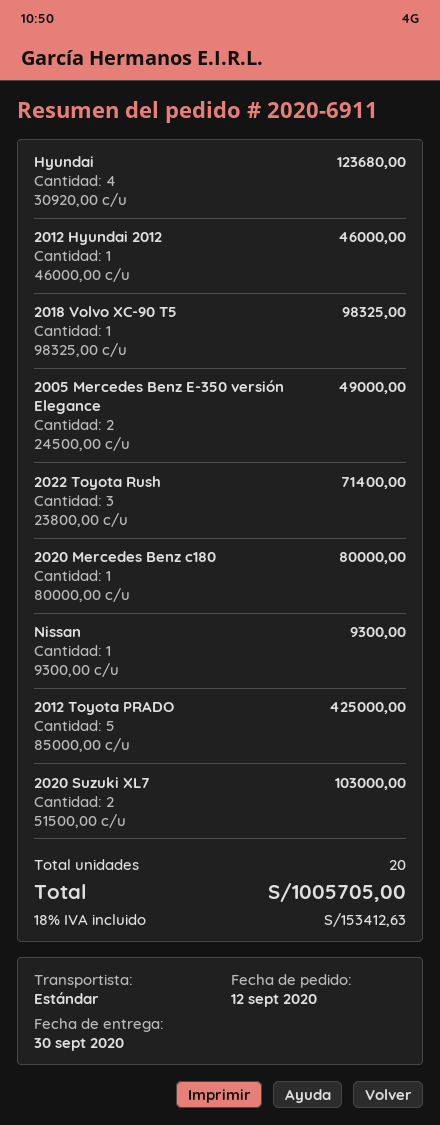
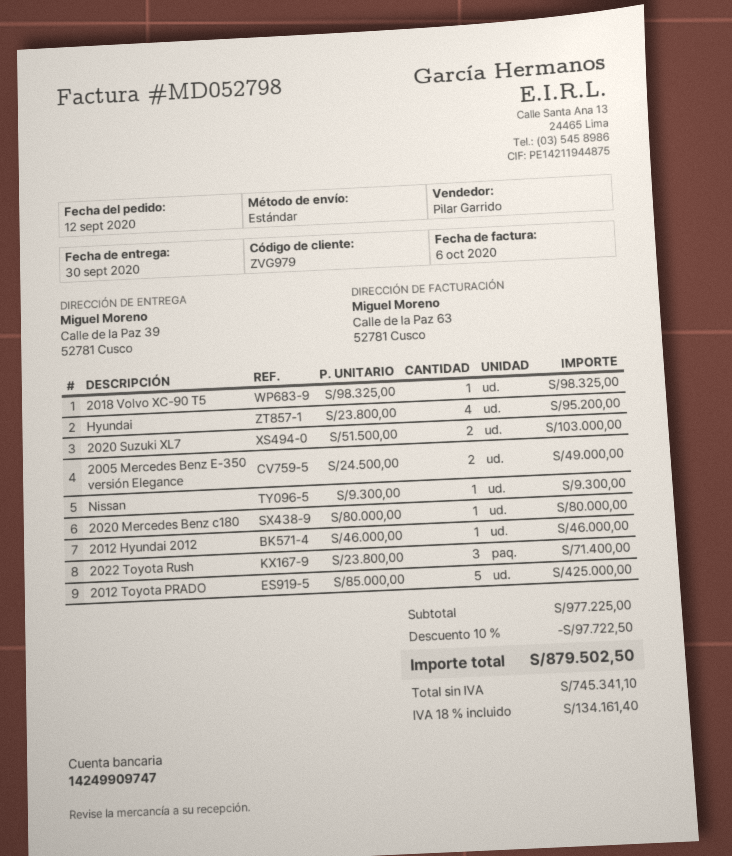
Hyundai: 4 x 30920.00 = 123680.00 -> 4 x 23800.00 = 95200.00
discount: none -> 10% = 97722.50
tax: 18% = 153412.63 -> 18% = 134161.40
total: 1005705.00 -> 879502.50

